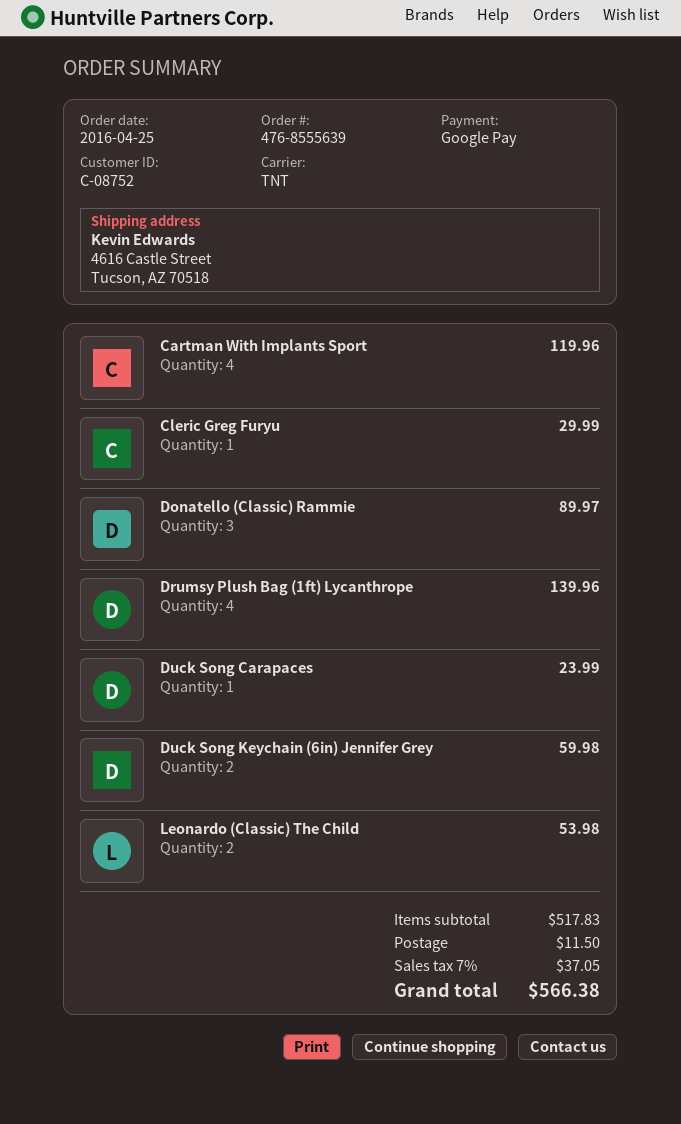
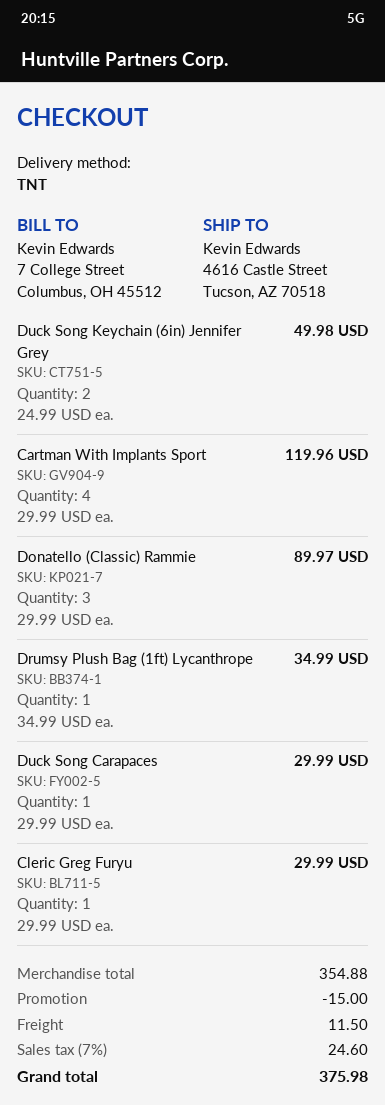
Drumsy Plush Bag (1ft) Lycanthrope: 4 for 139.96 -> 1 for 34.99
Duck Song Carapaces: 1 for 23.99 -> 1 for 29.99
Duck Song Keychain (6in) Jennifer Grey: 2 for 59.98 -> 2 for 49.98
Leonardo (Classic) The Child: 2 for 53.98 -> none
subtotal: 517.83 -> 354.88
discount: none -> 15.00
tax: 7% = 37.05 -> 7% = 24.60
total: 566.38 -> 375.98

